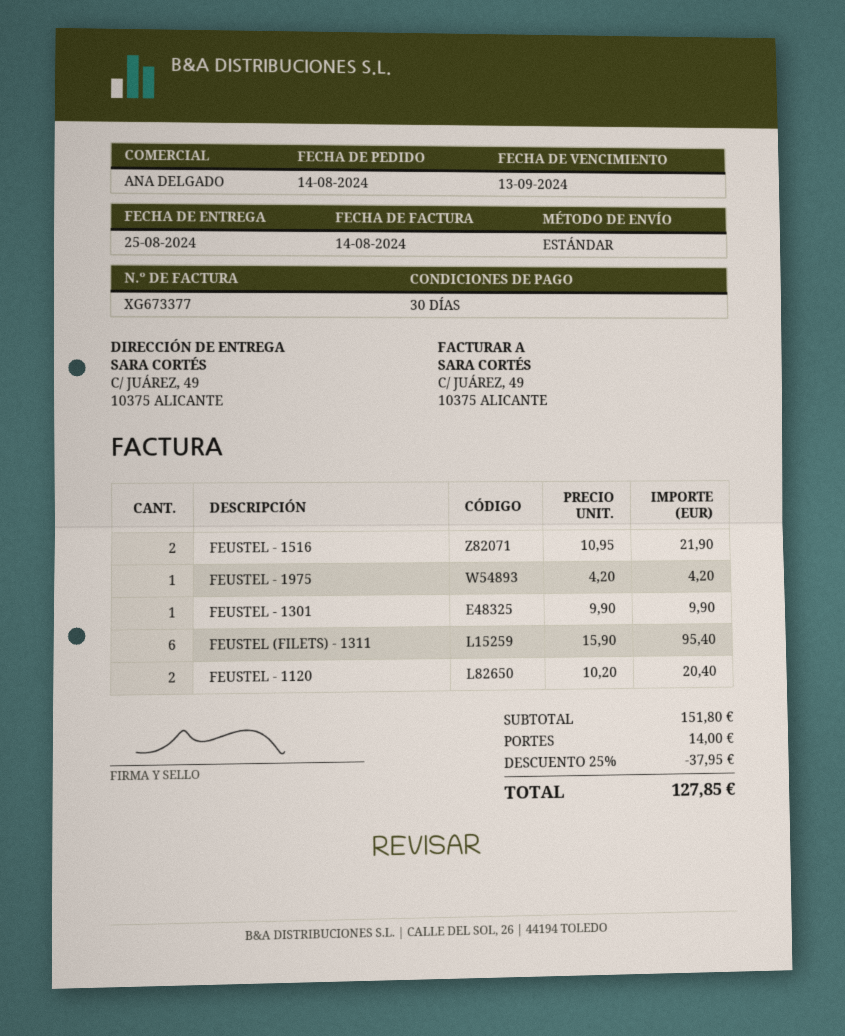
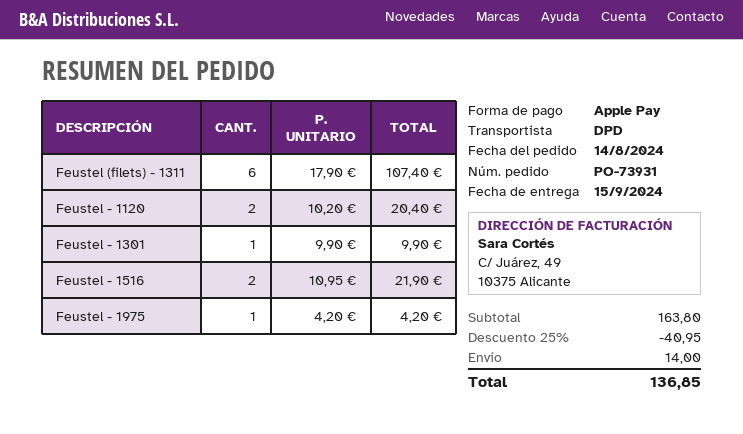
delivery date: 2024-08-25 -> 2024-09-15
shipping method: standard -> DPD
FEUSTEL (FILETS) - 1311: 6 x 15.90 = 95.40 -> 6 x 17.90 = 107.40
subtotal: 151.80 -> 163.80
discount: 25% = 37.95 -> 25% = 40.95
total: 127.85 -> 136.85

